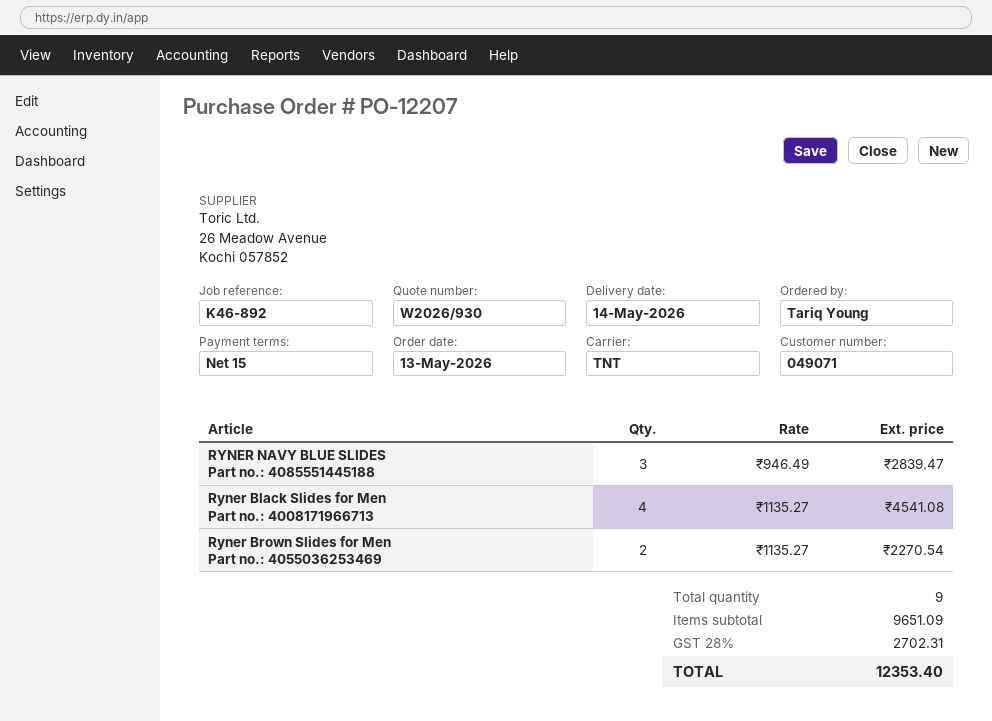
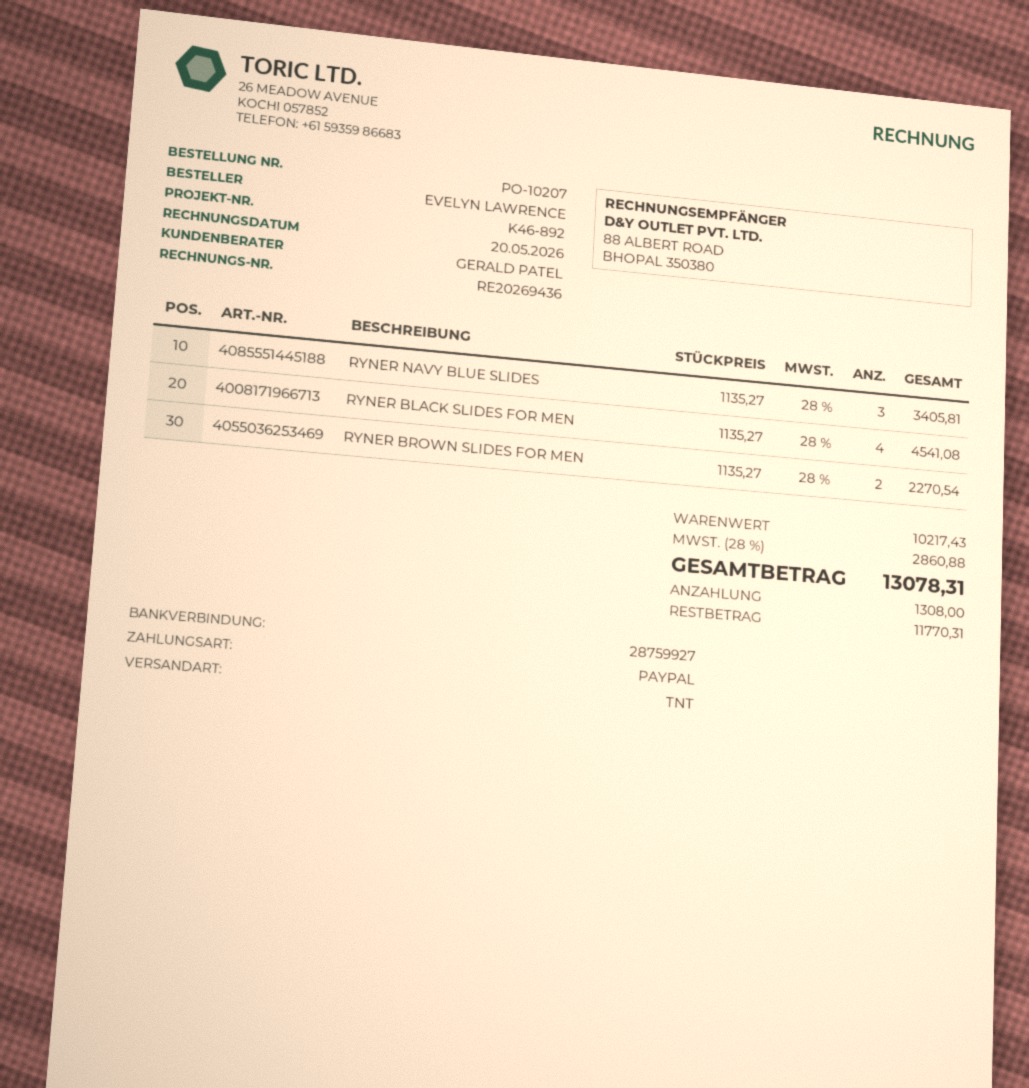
order number: PO-12207 -> PO-10207
ordered by: Tariq Young -> EVELYN LAWRENCE
RYNER NAVY BLUE SLIDES: 3 x 946.49 = 2839.47 -> 3 x 1135.27 = 3405.81
subtotal: 9651.09 -> 10217.43
tax: 28% = 2702.31 -> 28% = 2860.88
total: 12353.40 -> 13078.31

